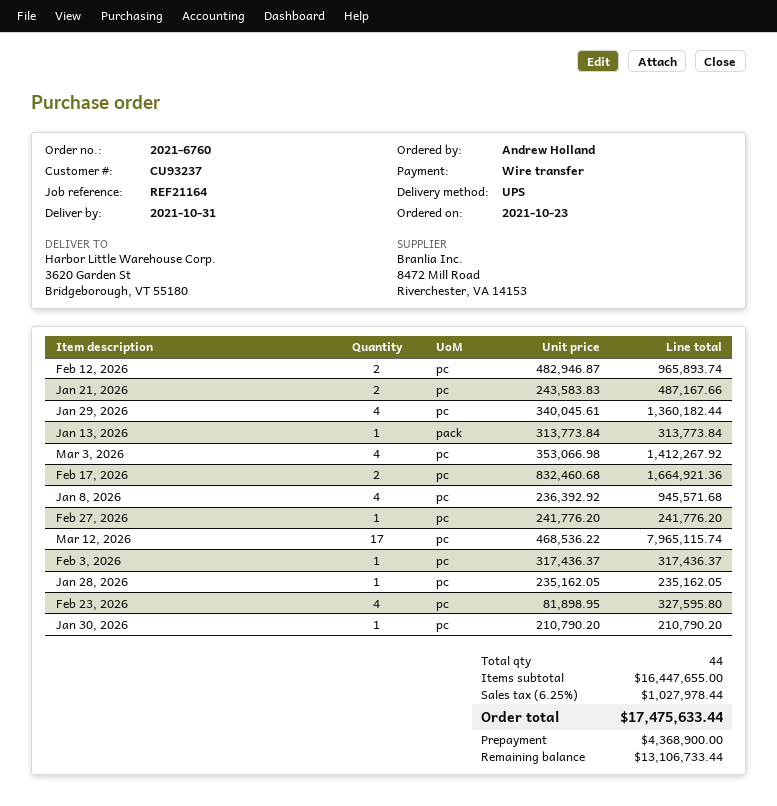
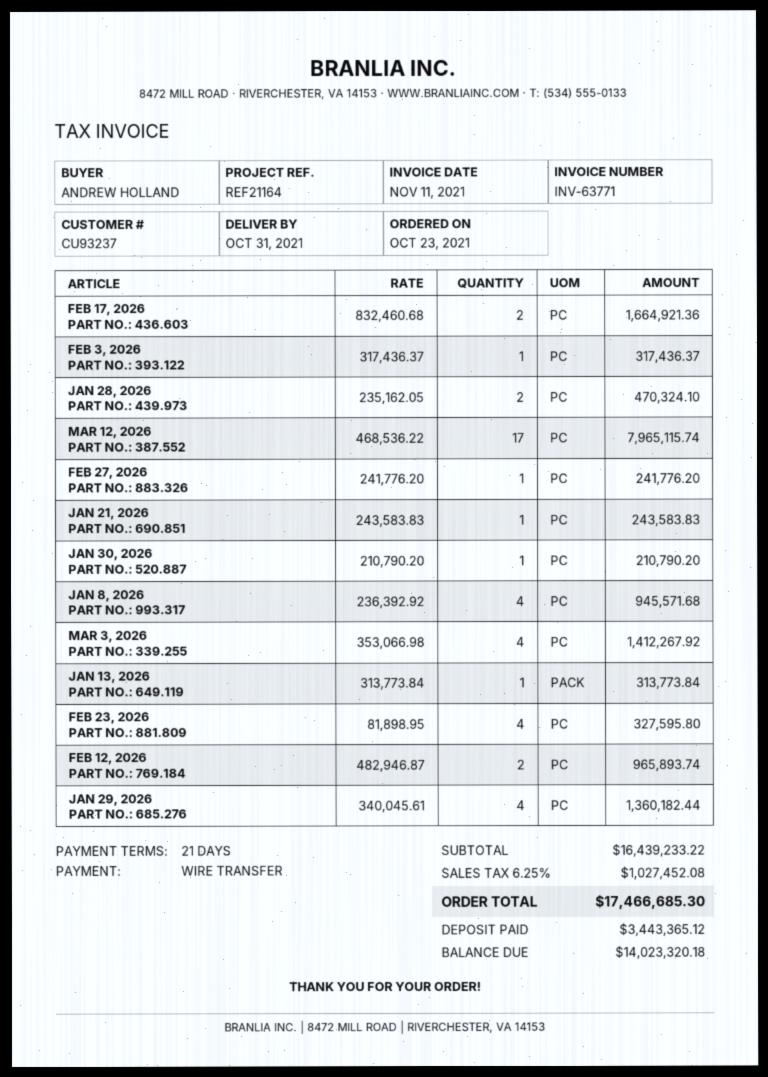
Jan 21, 2026: 2 x 243583.83 = 487167.66 -> 1 x 243583.83 = 243583.83
Jan 28, 2026: 1 x 235162.05 = 235162.05 -> 2 x 235162.05 = 470324.10
subtotal: 16447655.00 -> 16439233.22
tax: 6.25% = 1027978.44 -> 6.25% = 1027452.08
total: 17475633.44 -> 17466685.30
deposit: 4368900.00 -> 3443365.12
balance: 13106733.44 -> 14023320.18

